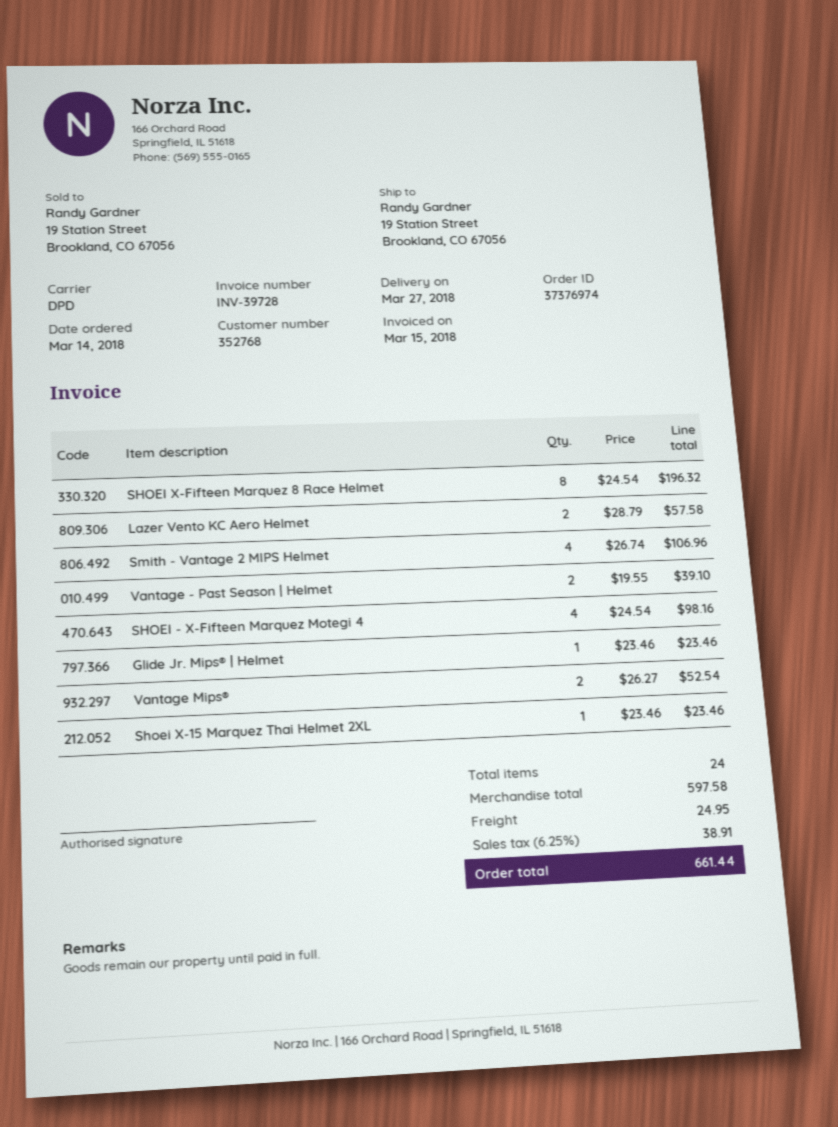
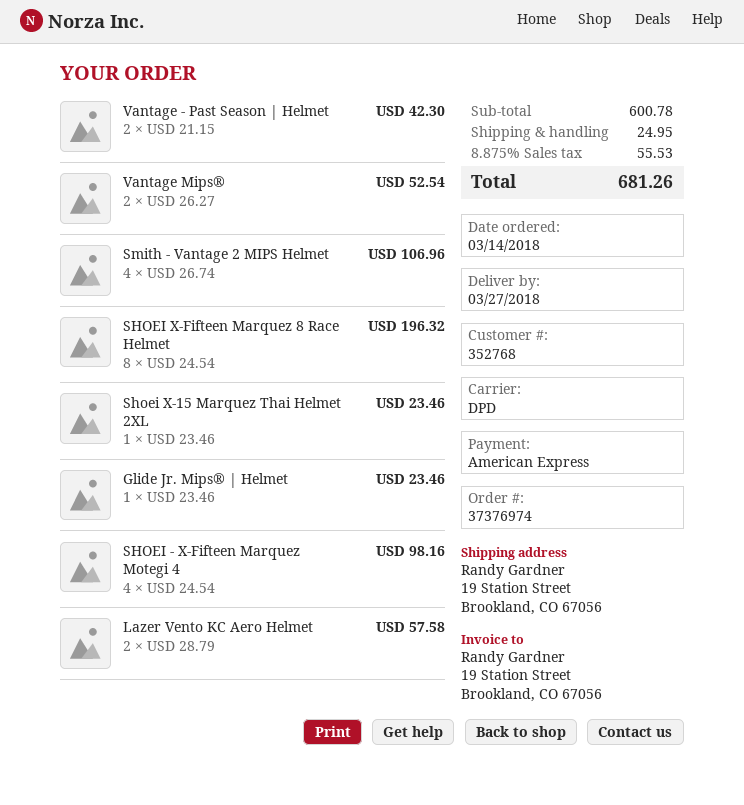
Vantage - Past Season | Helmet: 2 x 19.55 = 39.10 -> 2 x 21.15 = 42.30
subtotal: 597.58 -> 600.78
tax: 6.25% = 38.91 -> 8.875% = 55.53
total: 661.44 -> 681.26

